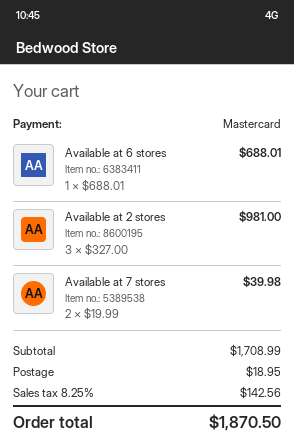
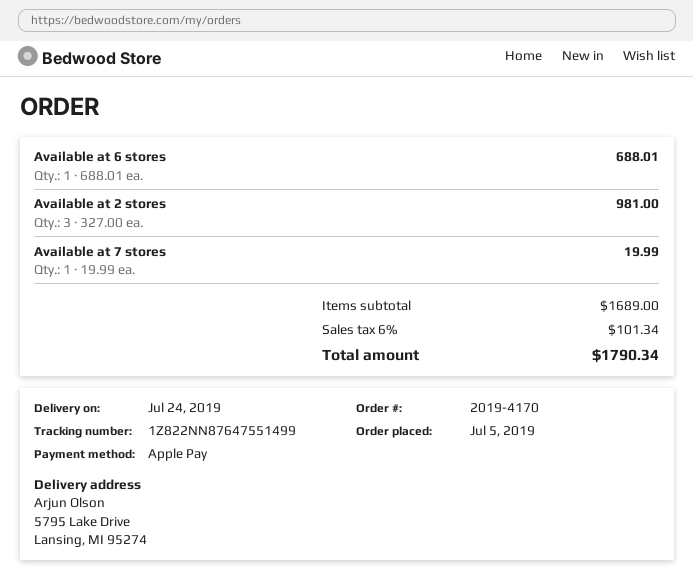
payment method: Mastercard -> Apple Pay
Available at 7 stores: 2 x 19.99 = 39.98 -> 1 x 19.99 = 19.99
subtotal: 1708.99 -> 1689.00
shipping: 18.95 -> none
tax: 8.25% = 142.56 -> 6% = 101.34
total: 1870.50 -> 1790.34

